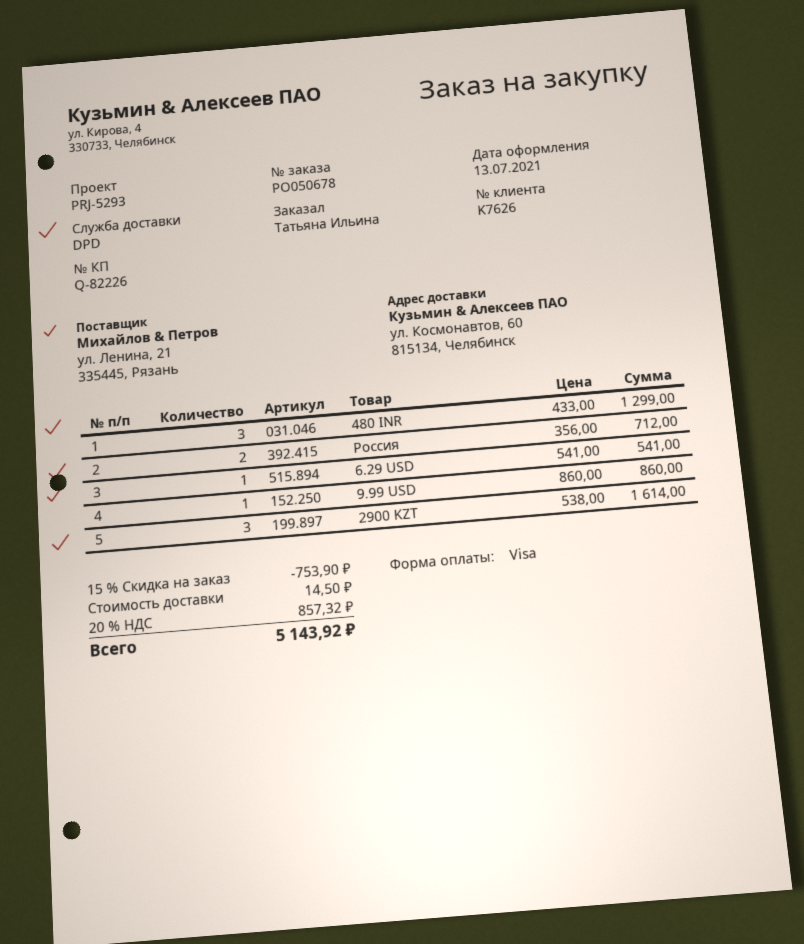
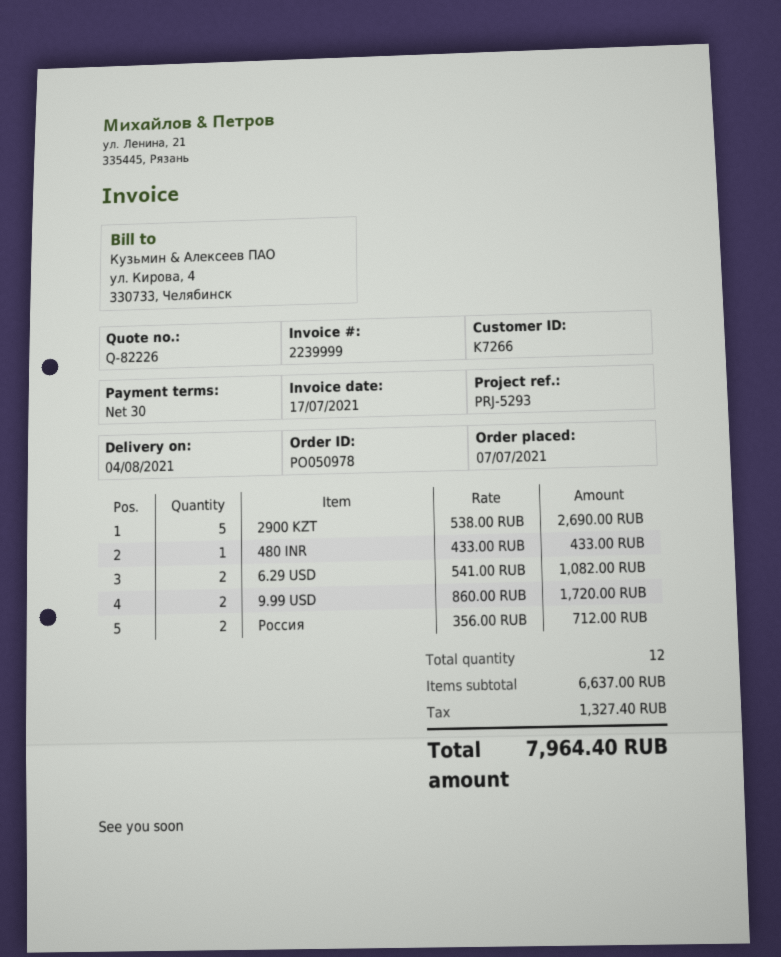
order number: PO050678 -> PO050978
order date: 2021-07-13 -> 2021-07-07
customer number: K7626 -> K7266
480 INR: 3 x 433.00 = 1299.00 -> 1 x 433.00 = 433.00
6.29 USD: 1 x 541.00 = 541.00 -> 2 x 541.00 = 1082.00
9.99 USD: 1 x 860.00 = 860.00 -> 2 x 860.00 = 1720.00
2900 KZT: 3 x 538.00 = 1614.00 -> 5 x 538.00 = 2690.00
discount: 15% = 753.90 -> none
shipping: 14.50 -> none
tax: 857.32 -> 1327.40
total: 5143.92 -> 7964.40

